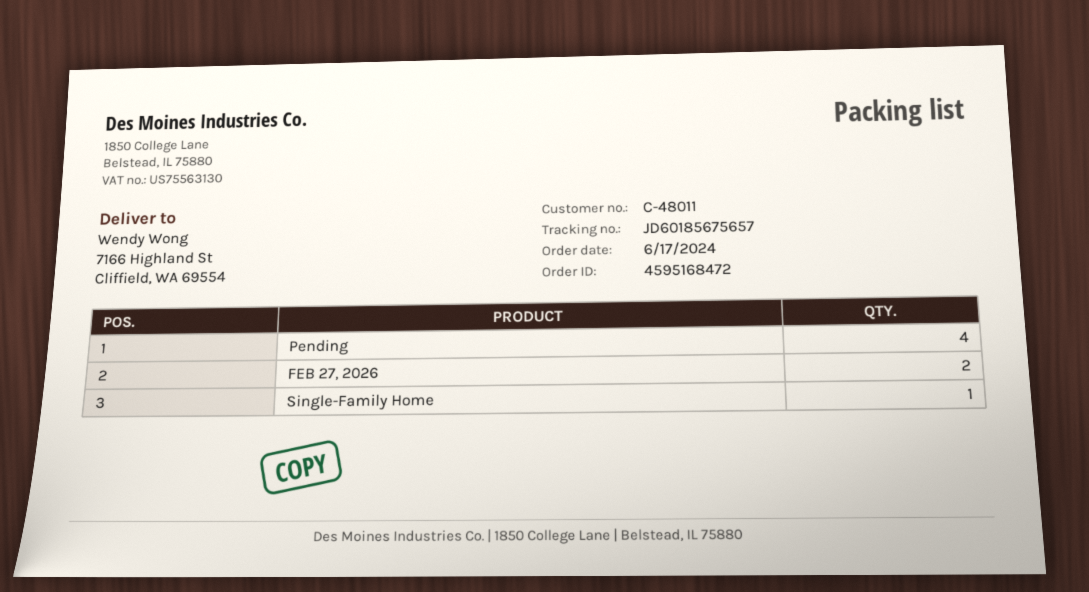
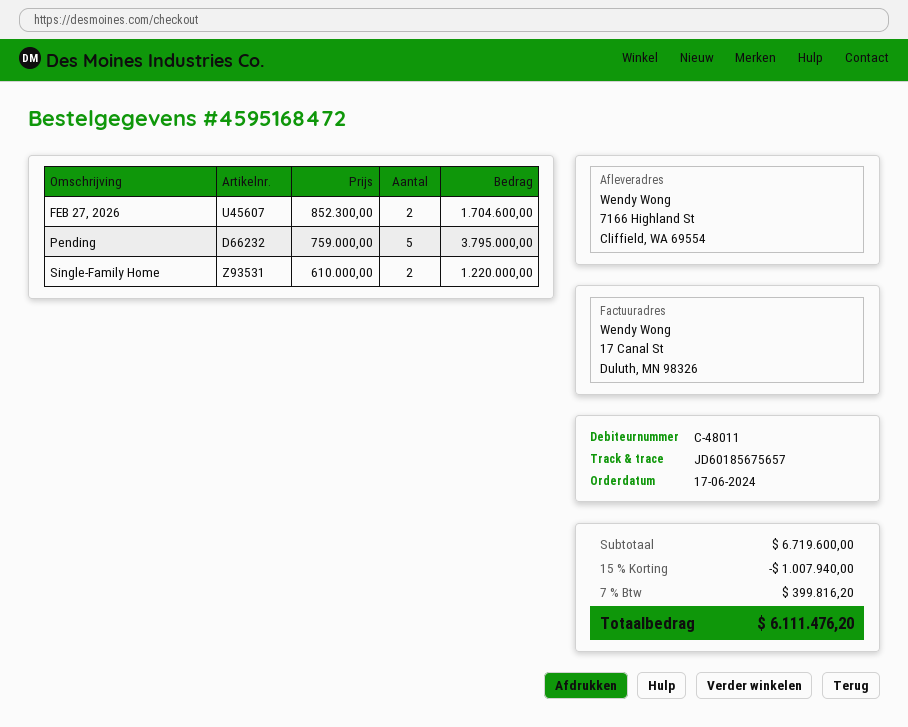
Pending: 4 -> 5
Single-Family Home: 1 -> 2

